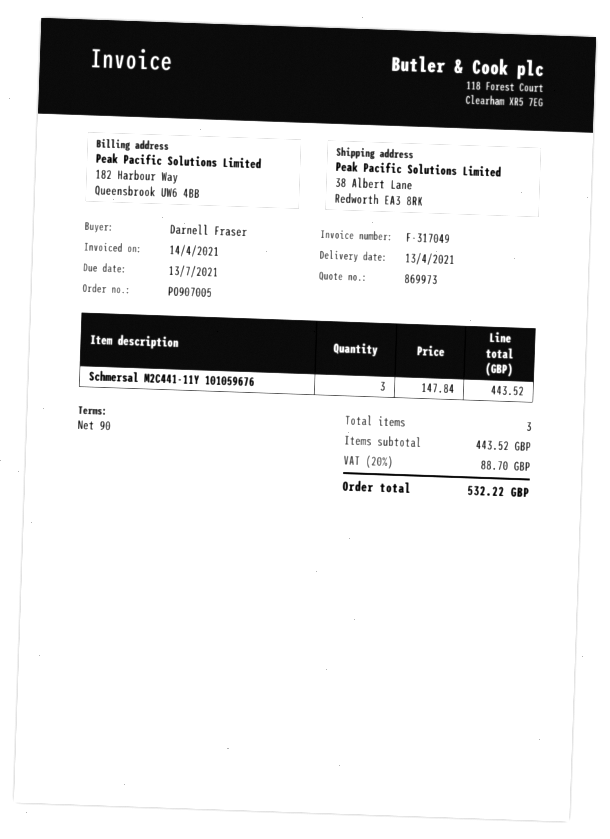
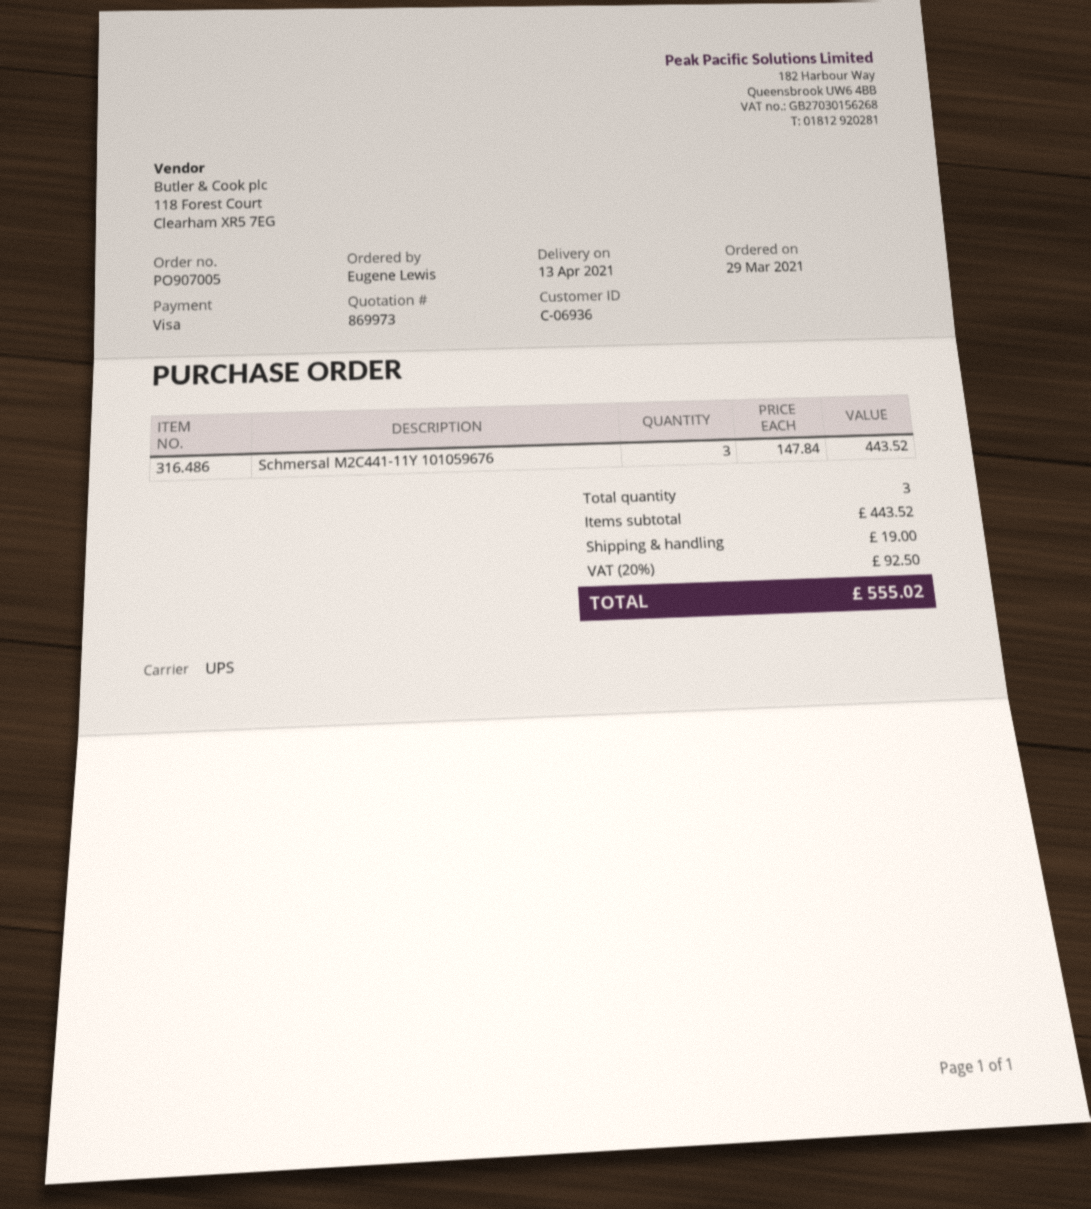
ordered by: Darnell Fraser -> Eugene Lewis
shipping: none -> 19.00
tax: 20% = 88.70 -> 20% = 92.50
total: 532.22 -> 555.02

